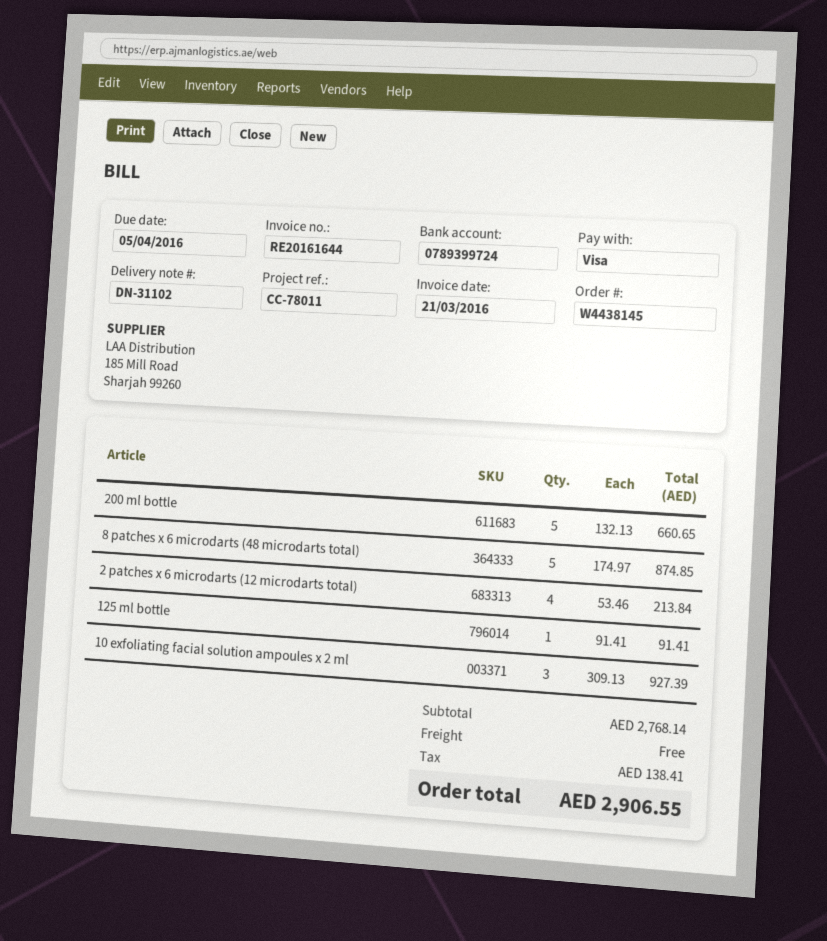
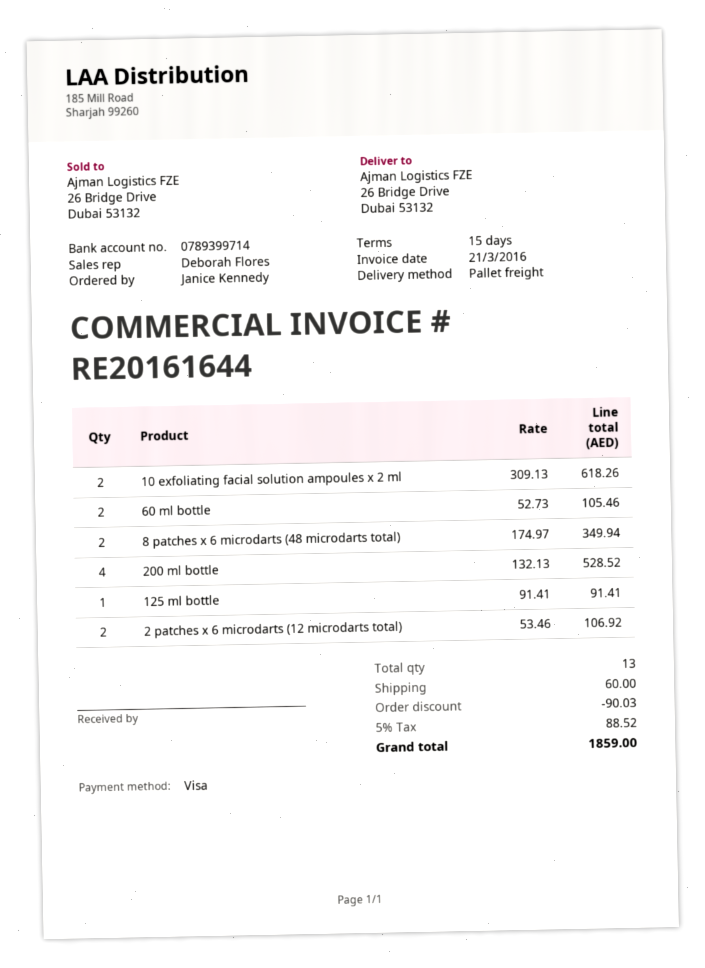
bank account: 0789399724 -> 0789399714
200 ml bottle: 5 x 132.13 = 660.65 -> 4 x 132.13 = 528.52
8 patches x 6 microdarts (48 microdarts total): 5 x 174.97 = 874.85 -> 2 x 174.97 = 349.94
2 patches x 6 microdarts (12 microdarts total): 4 x 53.46 = 213.84 -> 2 x 53.46 = 106.92
10 exfoliating facial solution ampoules x 2 ml: 3 x 309.13 = 927.39 -> 2 x 309.13 = 618.26
60 ml bottle: none -> 2 x 52.73 = 105.46
discount: none -> 90.03
shipping: 0.00 -> 60.00
tax: 138.41 -> 88.52
total: 2906.55 -> 1859.00

